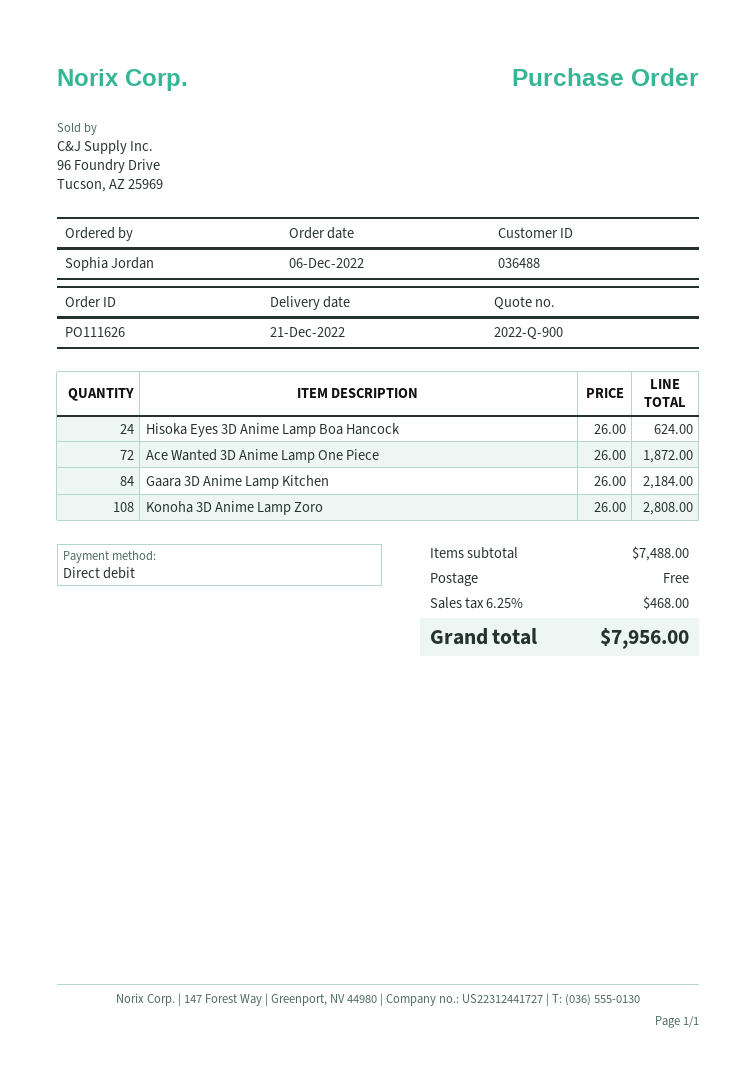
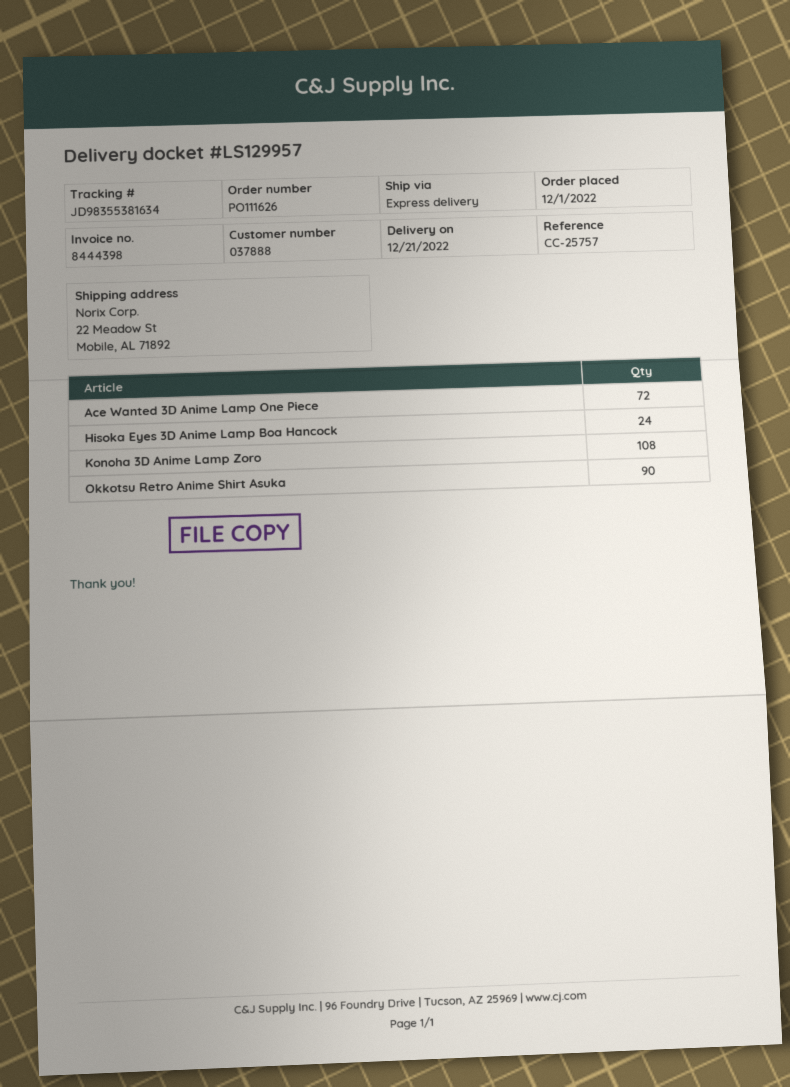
order date: 2022-12-06 -> 2022-12-01
customer number: 036488 -> 037888
Gaara 3D Anime Lamp Kitchen: 84 -> none
Okkotsu Retro Anime Shirt Asuka: none -> 90

